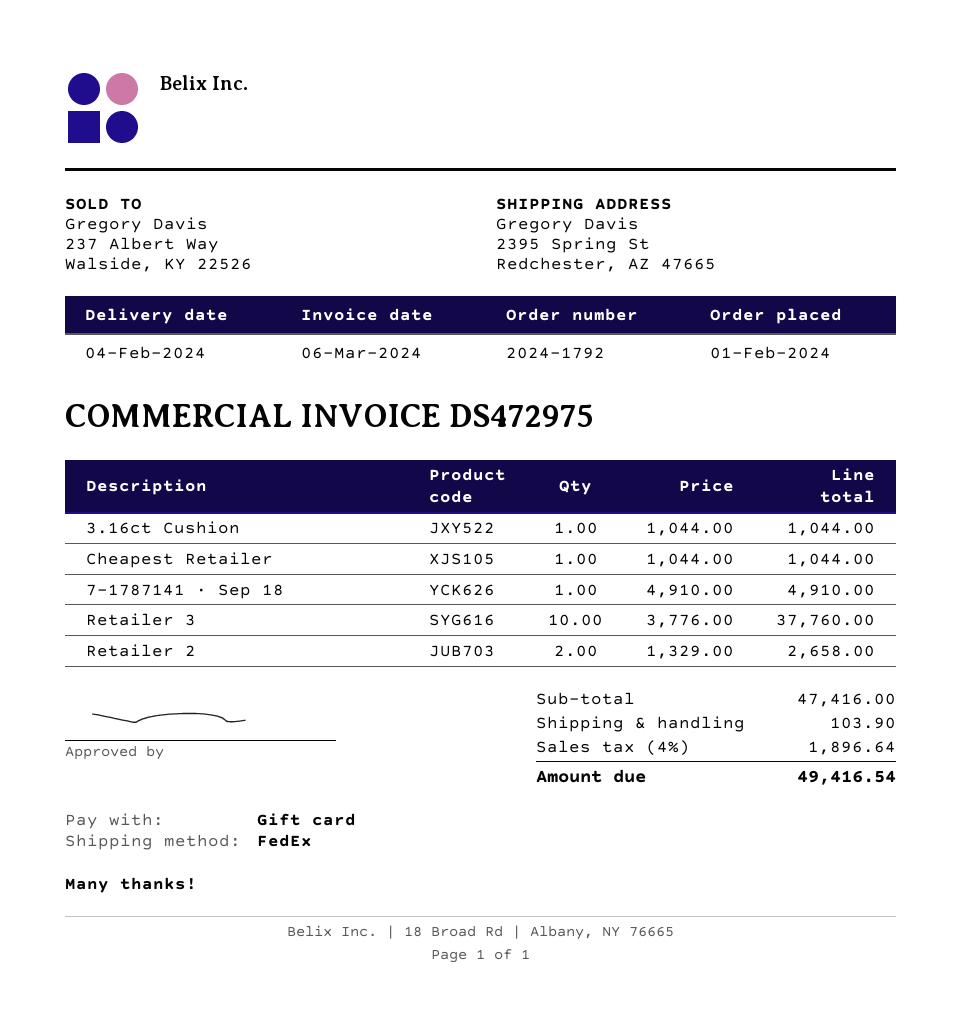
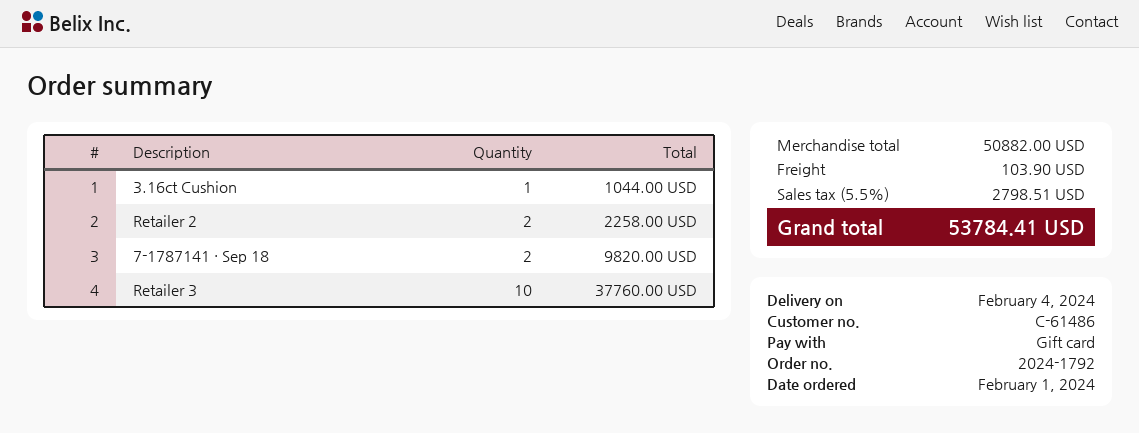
Cheapest Retailer: 1 for 1044.00 -> none
7-1787141 · Sep 18: 1 for 4910.00 -> 2 for 9820.00
Retailer 2: 2 for 2658.00 -> 2 for 2258.00
subtotal: 47416.00 -> 50882.00
tax: 4% = 1896.64 -> 5.5% = 2798.51
total: 49416.54 -> 53784.41

